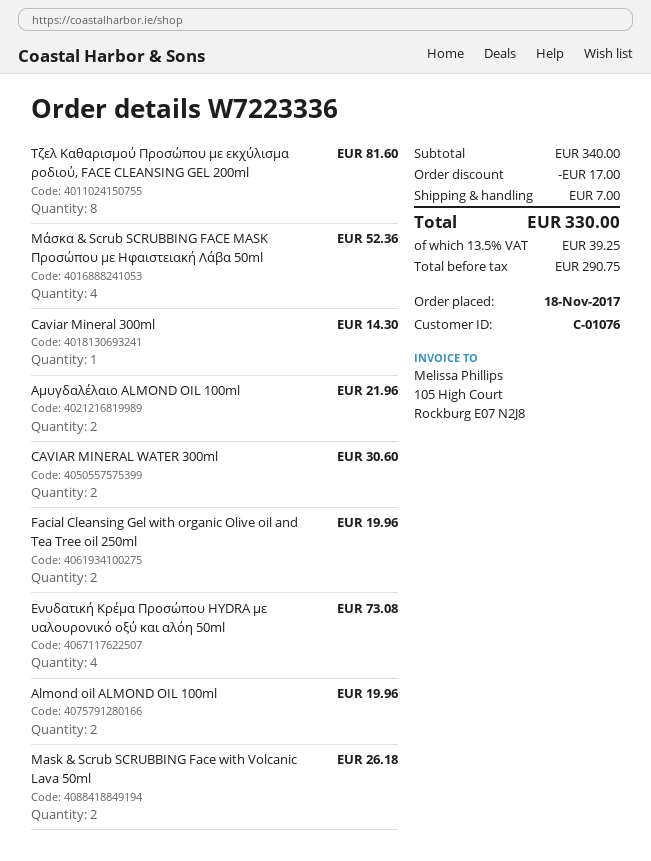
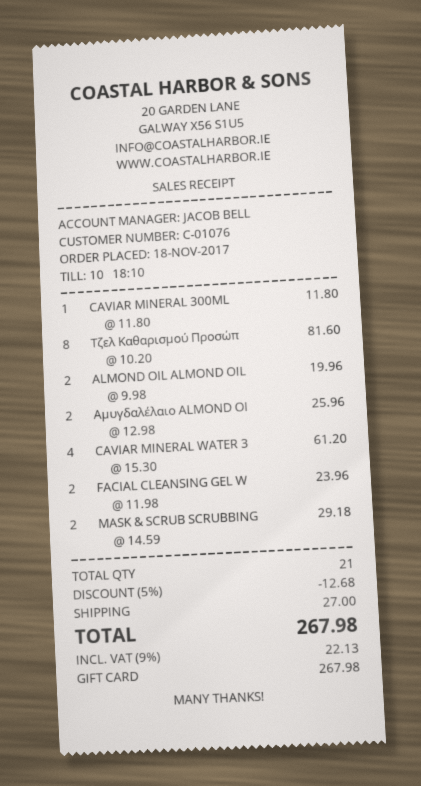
Μάσκα & Scrub SCRUBBING FACE MASK Προσώπου με Ηφαιστειακή Λάβα 50ml: 4 for 52.36 -> none
Caviar Mineral 300ml: 1 for 14.30 -> 1 for 11.80
Αμυγδαλέλαιο ALMOND OIL 100ml: 2 for 21.96 -> 2 for 25.96
CAVIAR MINERAL WATER 300ml: 2 for 30.60 -> 4 for 61.20
Facial Cleansing Gel with organic Olive oil and Tea Tree oil 250ml: 2 for 19.96 -> 2 for 23.96
Ενυδατική Κρέμα Προσώπου HYDRA με υαλουρονικό οξύ και αλόη 50ml: 4 for 73.08 -> none
Mask & Scrub SCRUBBING Face with Volcanic Lava 50ml: 2 for 26.18 -> 2 for 29.18
discount: 17.00 -> 12.68
shipping: 7.00 -> 27.00
tax: 13.5% = 39.25 -> 9% = 22.13
total: 330.00 -> 267.98

